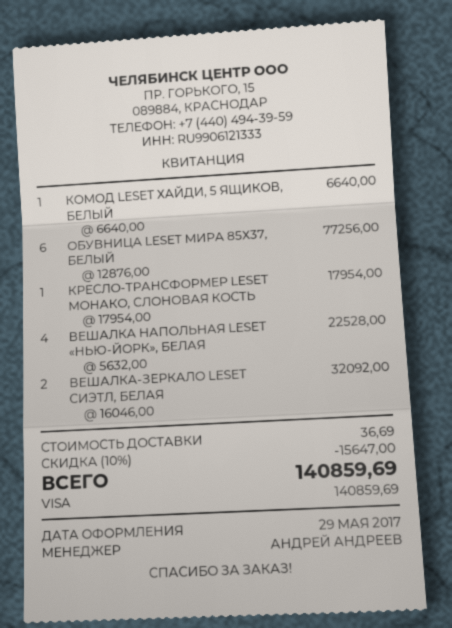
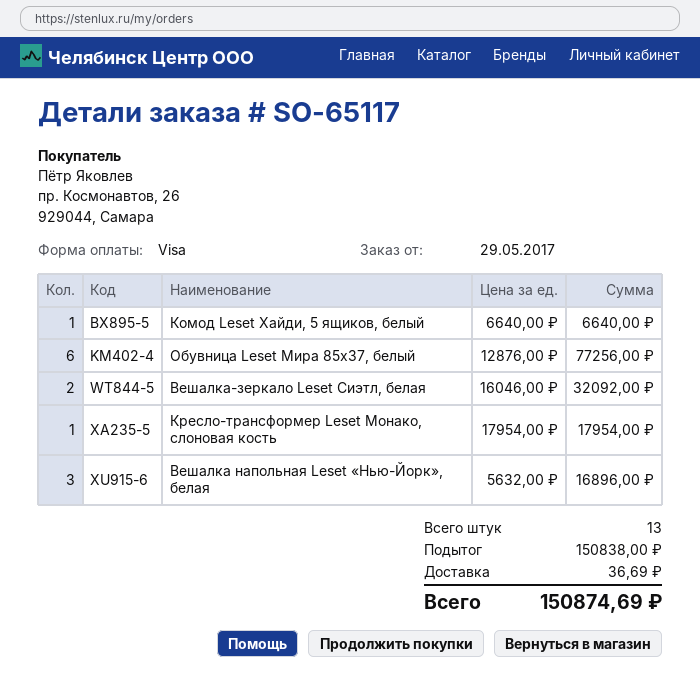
ВЕШАЛКА НАПОЛЬНАЯ LESET «НЬЮ-ЙОРК», БЕЛАЯ: 4 x 5632.00 = 22528.00 -> 3 x 5632.00 = 16896.00
discount: 10% = 15647.00 -> none
total: 140859.69 -> 150874.69

